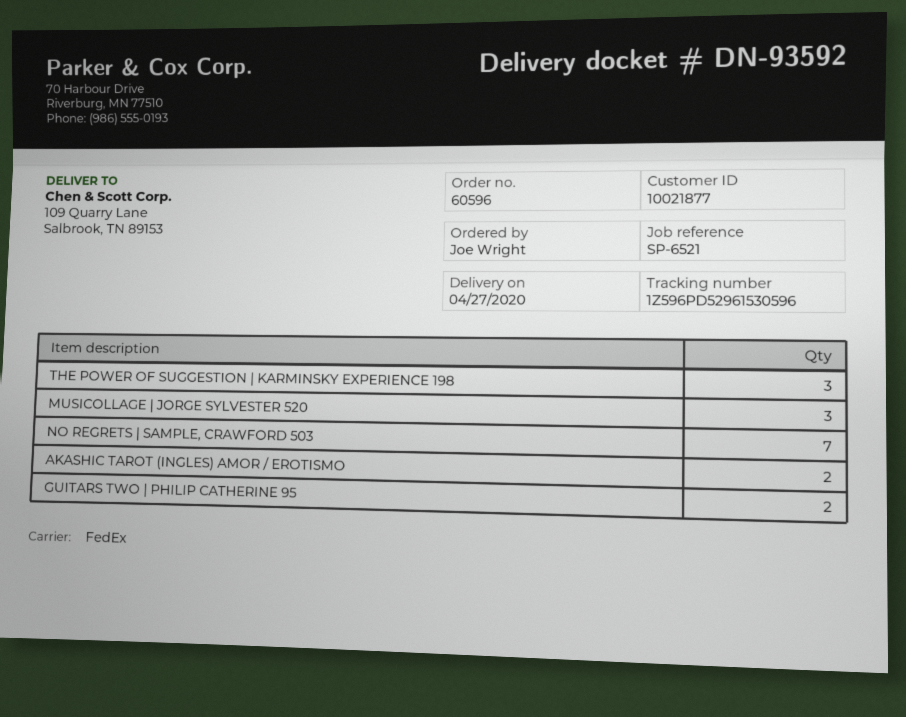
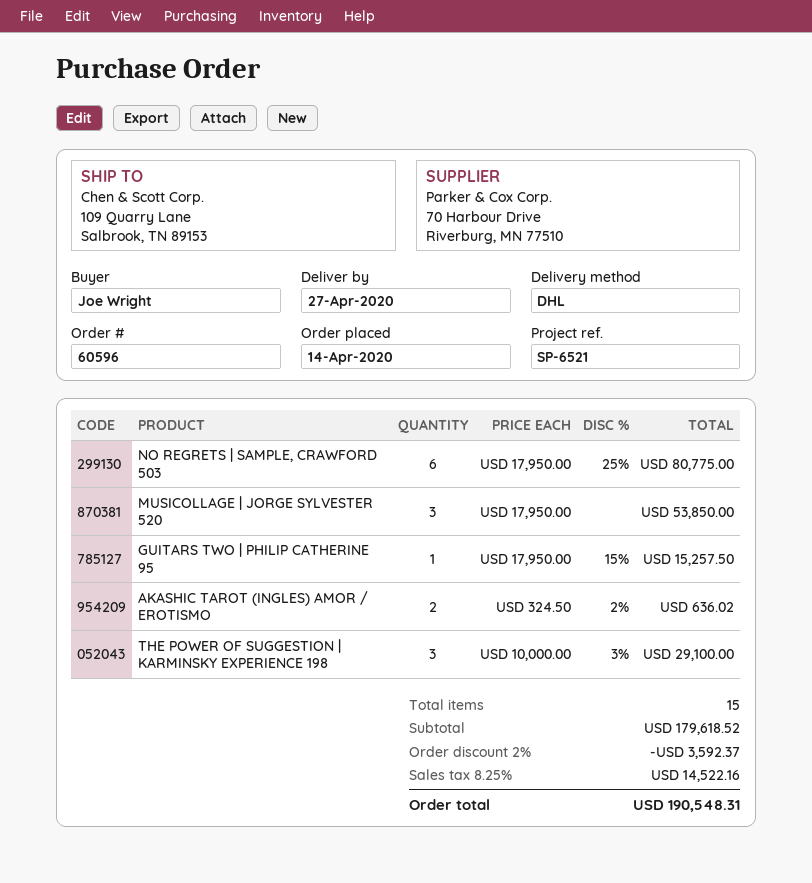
shipping method: FedEx -> DHL
NO REGRETS | SAMPLE, CRAWFORD 503: 7 -> 6
GUITARS TWO | PHILIP CATHERINE 95: 2 -> 1

